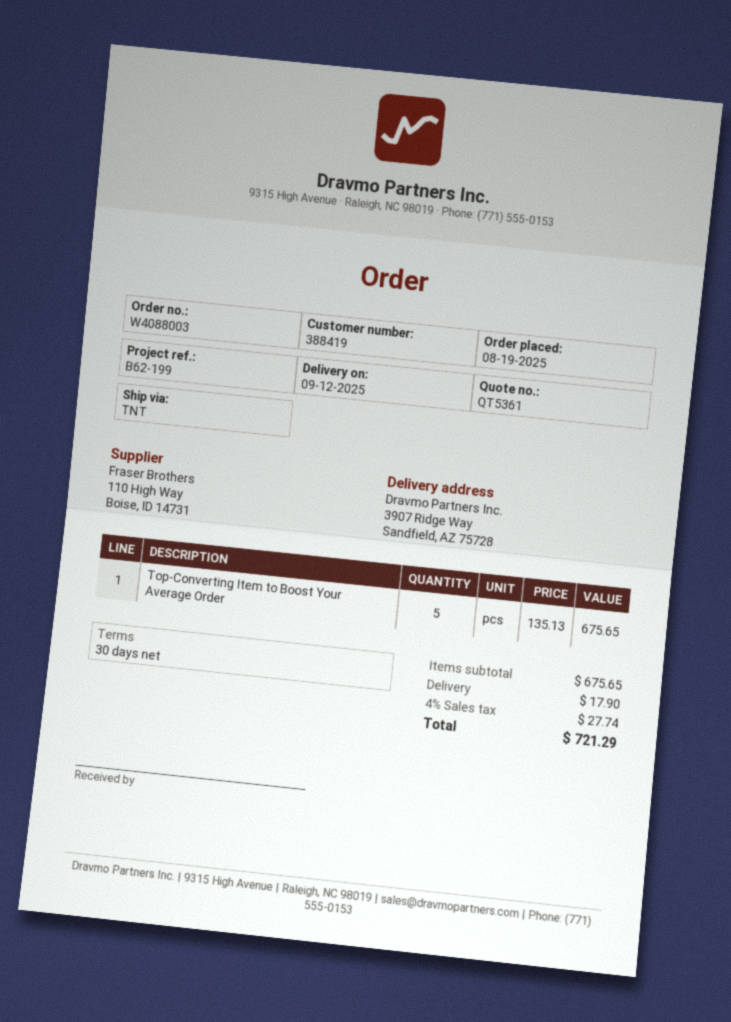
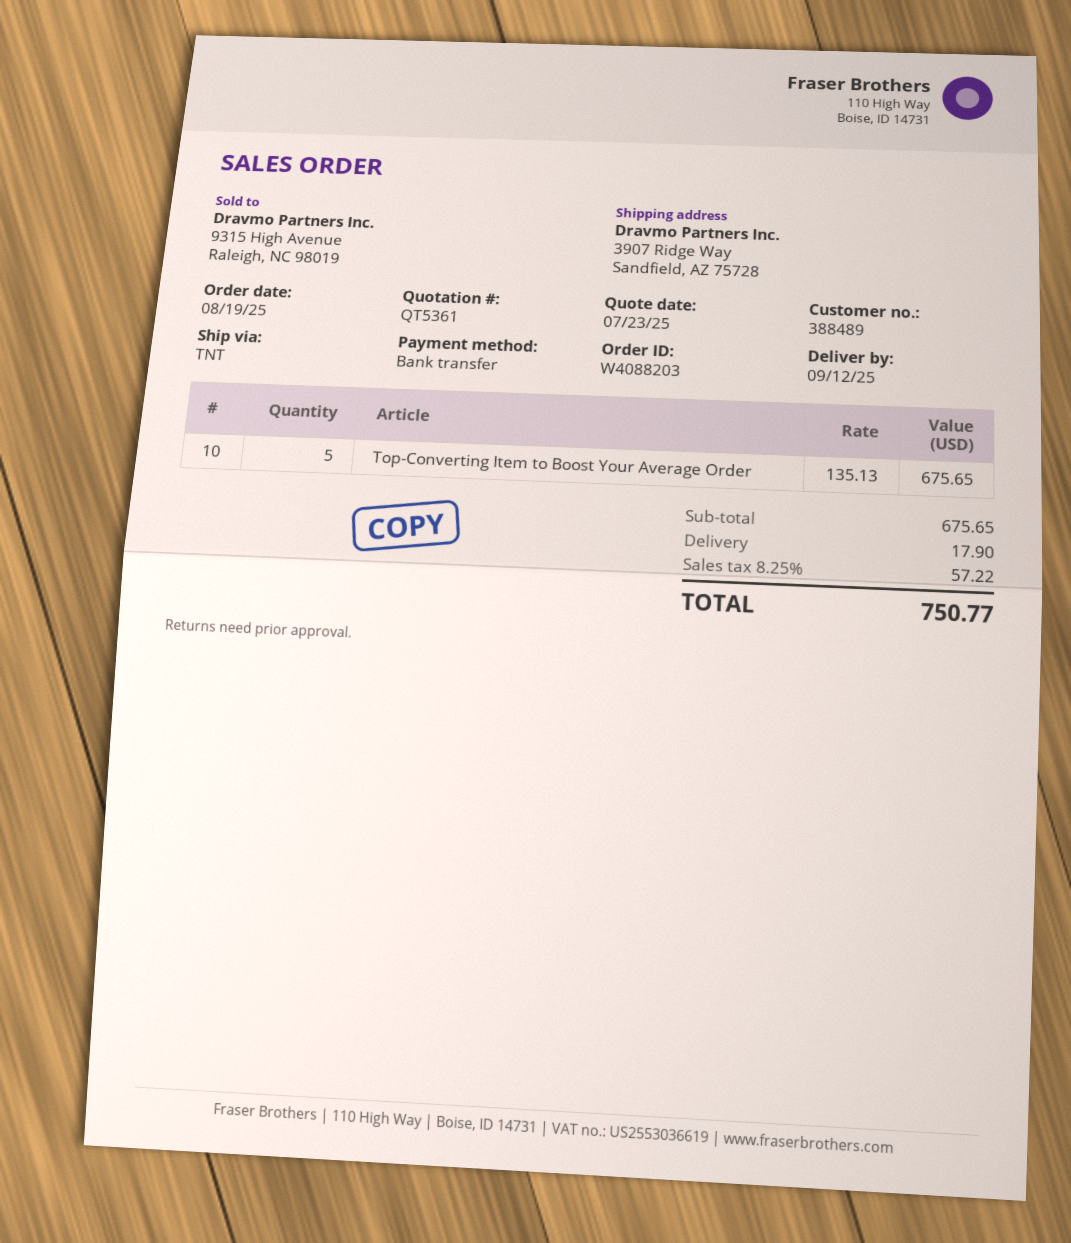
order number: W4088003 -> W4088203
customer number: 388419 -> 388489
tax: 4% = 27.74 -> 8.25% = 57.22
total: 721.29 -> 750.77

